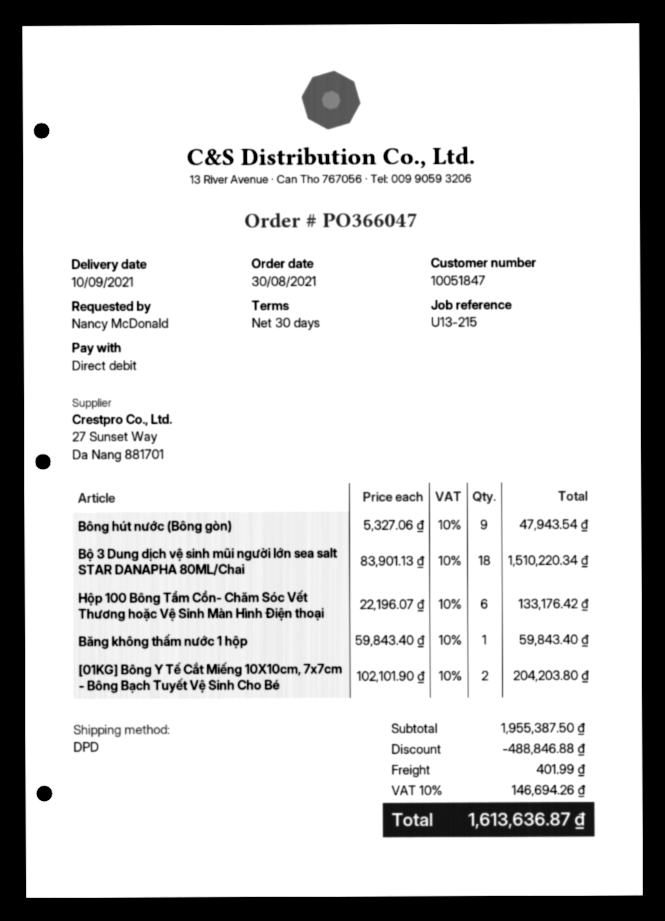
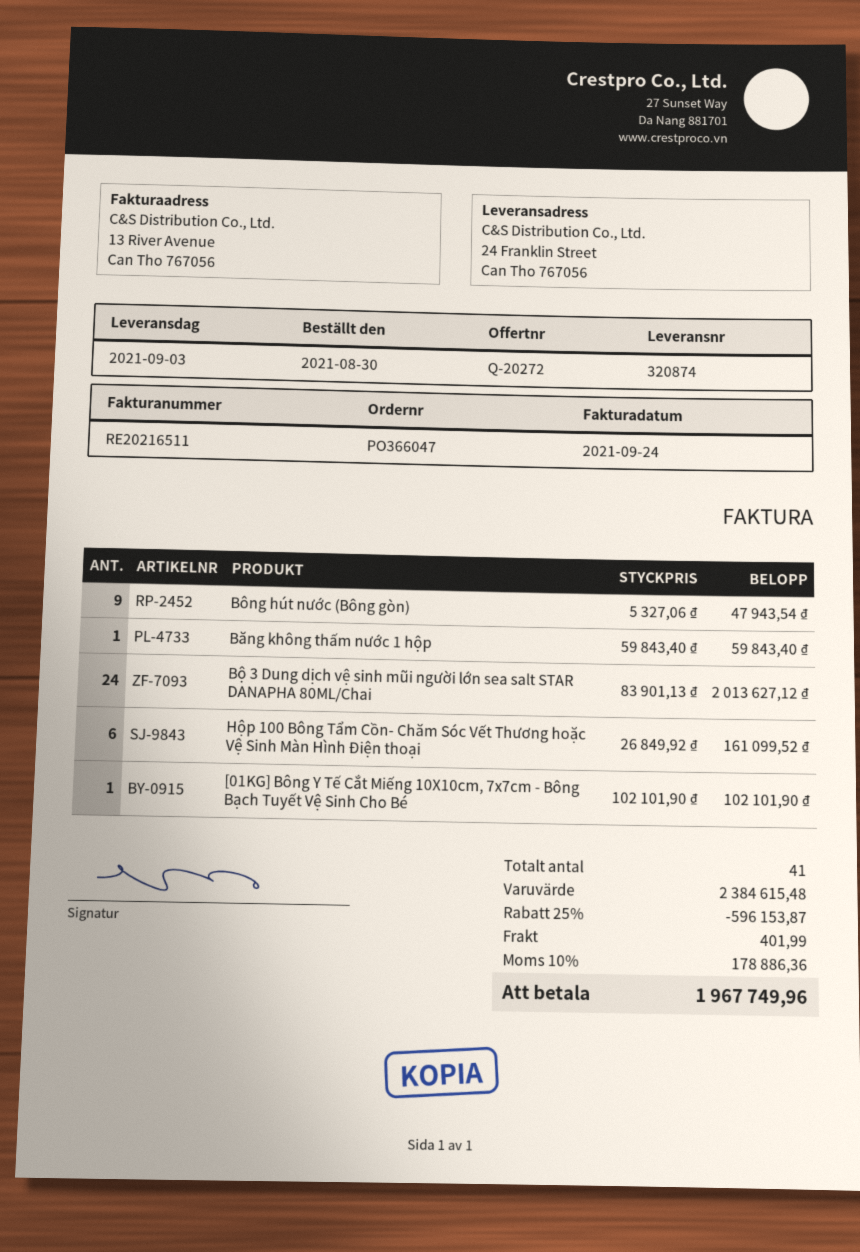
delivery date: 2021-09-10 -> 2021-09-03
Bộ 3 Dung dịch vệ sinh mũi người lớn sea salt STAR DANAPHA 80ML/Chai: 18 x 83901.13 = 1510220.34 -> 24 x 83901.13 = 2013627.12
Hộp 100 Bông Tẩm Cồn- Chăm Sóc Vết Thương hoặc Vệ Sinh Màn Hình Điện thoại: 6 x 22196.07 = 133176.42 -> 6 x 26849.92 = 161099.52
[01KG] Bông Y Tế Cắt Miếng 10X10cm, 7x7cm - Bông Bạch Tuyết Vệ Sinh Cho Bé: 2 x 102101.90 = 204203.80 -> 1 x 102101.90 = 102101.90
subtotal: 1955387.50 -> 2384615.48
discount: 488846.88 -> 596153.87
tax: 10% = 146694.26 -> 10% = 178886.36
total: 1613636.87 -> 1967749.96

